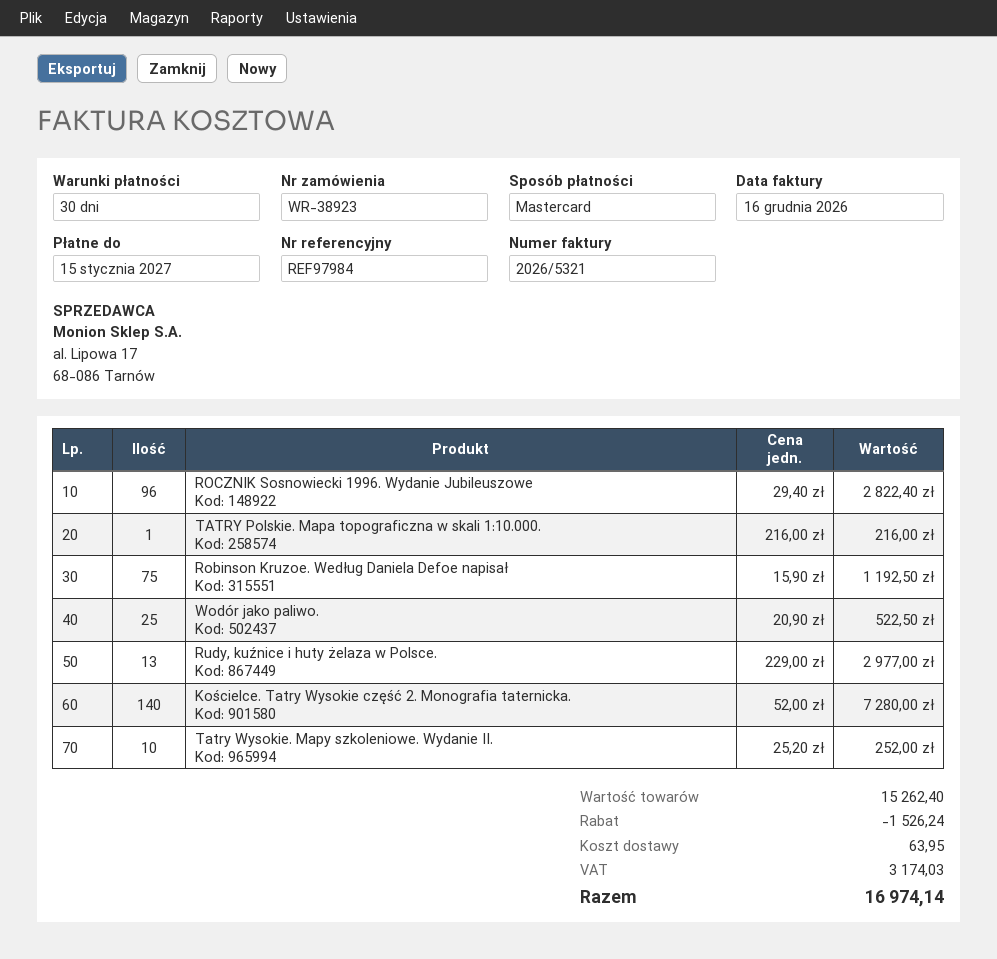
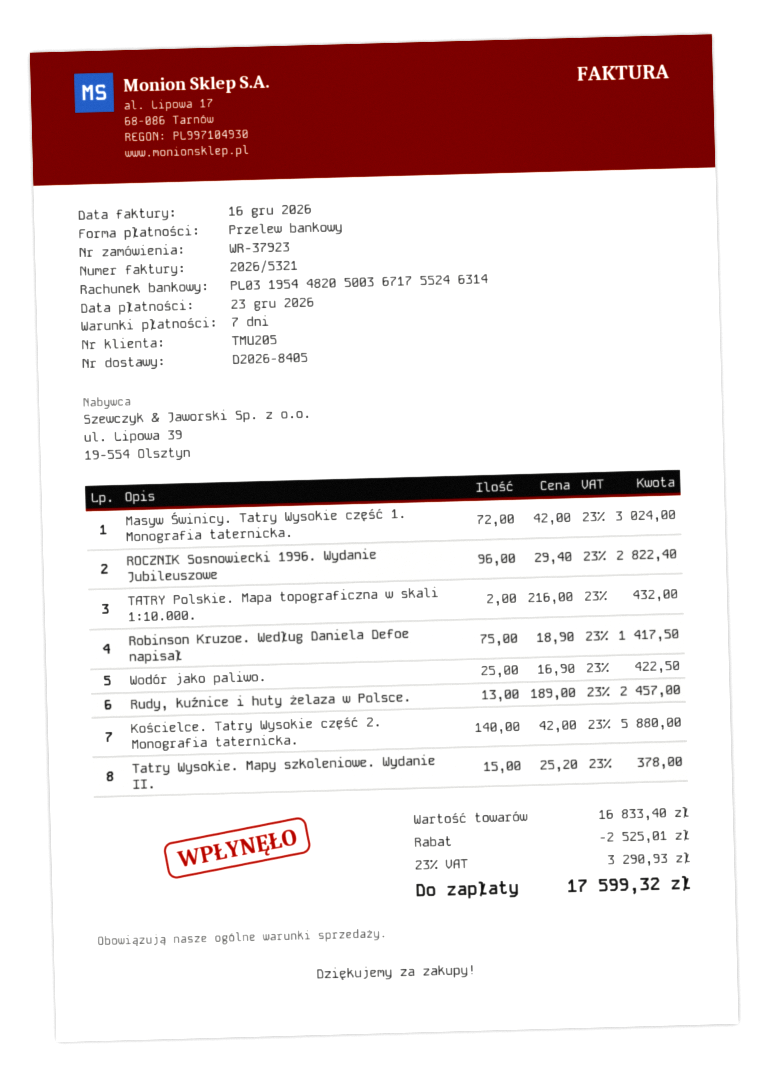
order number: WR-38923 -> WR-37923
payment terms: 30 days -> 7 days
due date: 2027-01-15 -> 2026-12-23
payment method: Mastercard -> bank transfer
TATRY Polskie. Mapa topograficzna w skali 1:10.000.: 1 x 216.00 = 216.00 -> 2 x 216.00 = 432.00
Robinson Kruzoe. Według Daniela Defoe napisał: 75 x 15.90 = 1192.50 -> 75 x 18.90 = 1417.50
Wodór jako paliwo.: 25 x 20.90 = 522.50 -> 25 x 16.90 = 422.50
Rudy, kuźnice i huty żelaza w Polsce.: 13 x 229.00 = 2977.00 -> 13 x 189.00 = 2457.00
Kościelce. Tatry Wysokie część 2. Monografia taternicka.: 140 x 52.00 = 7280.00 -> 140 x 42.00 = 5880.00
Tatry Wysokie. Mapy szkoleniowe. Wydanie II.: 10 x 25.20 = 252.00 -> 15 x 25.20 = 378.00
Masyw Świnicy. Tatry Wysokie część 1. Monografia taternicka.: none -> 72 x 42.00 = 3024.00
subtotal: 15262.40 -> 16833.40
discount: 1526.24 -> 2525.01
shipping: 63.95 -> none
tax: 3174.03 -> 3290.93
total: 16974.14 -> 17599.32

